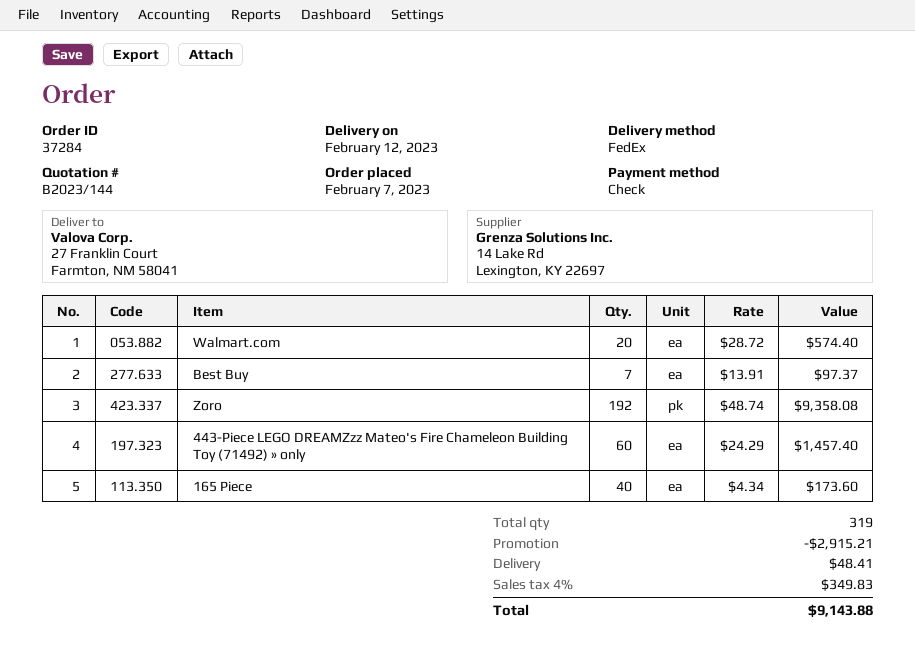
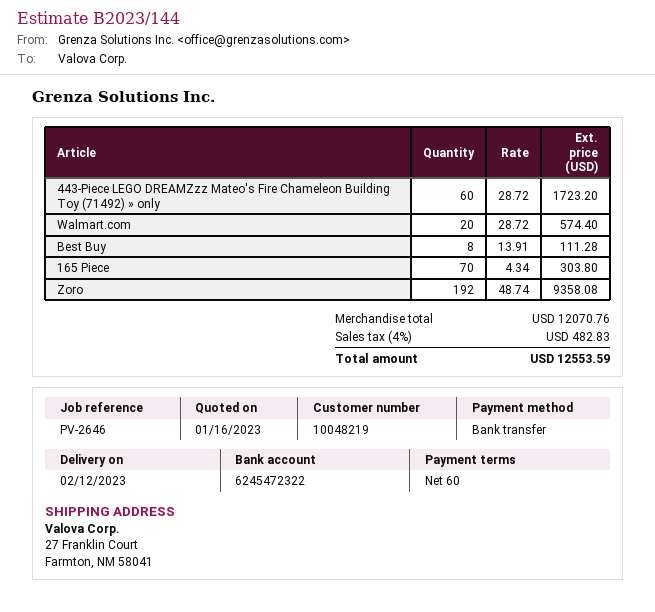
payment method: cheque -> bank transfer
Best Buy: 7 x 13.91 = 97.37 -> 8 x 13.91 = 111.28
443-Piece LEGO DREAMZzz Mateo's Fire Chameleon Building Toy (71492) » only: 60 x 24.29 = 1457.40 -> 60 x 28.72 = 1723.20
165 Piece: 40 x 4.34 = 173.60 -> 70 x 4.34 = 303.80
discount: 2915.21 -> none
shipping: 48.41 -> none
tax: 4% = 349.83 -> 4% = 482.83
total: 9143.88 -> 12553.59

